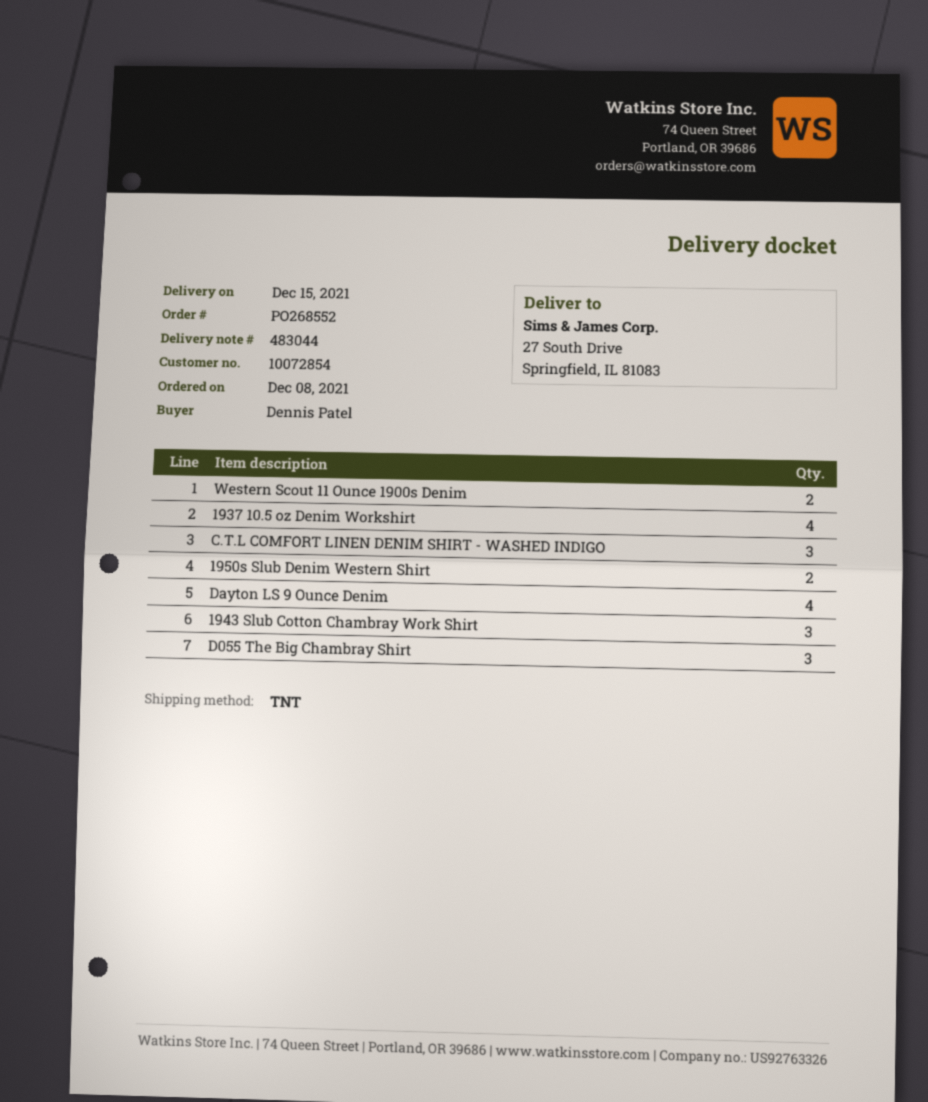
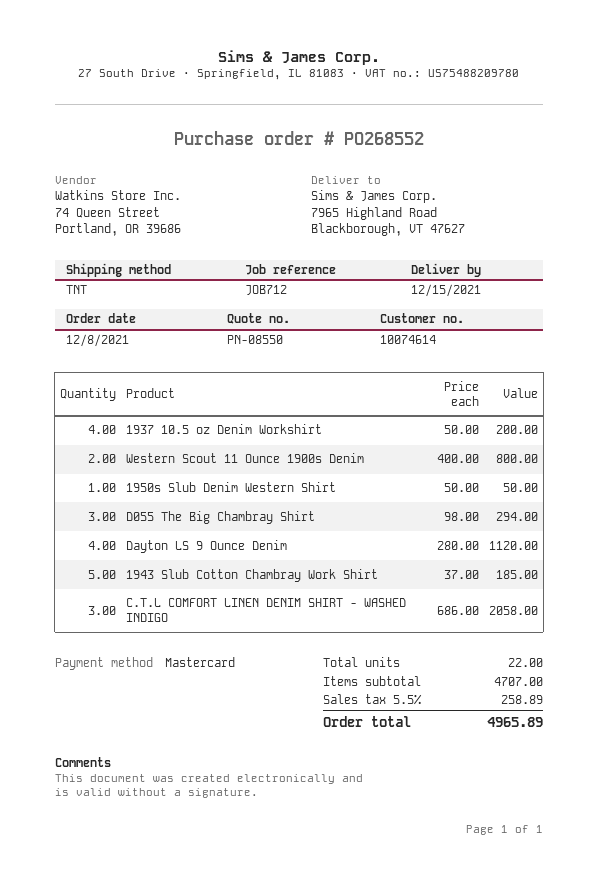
customer number: 10072854 -> 10074614
ship to: 27 South Drive, Springfield, IL 81083 -> 7965 Highland Road, Blackborough, VT 47627
1950s Slub Denim Western Shirt: 2 -> 1
1943 Slub Cotton Chambray Work Shirt: 3 -> 5

